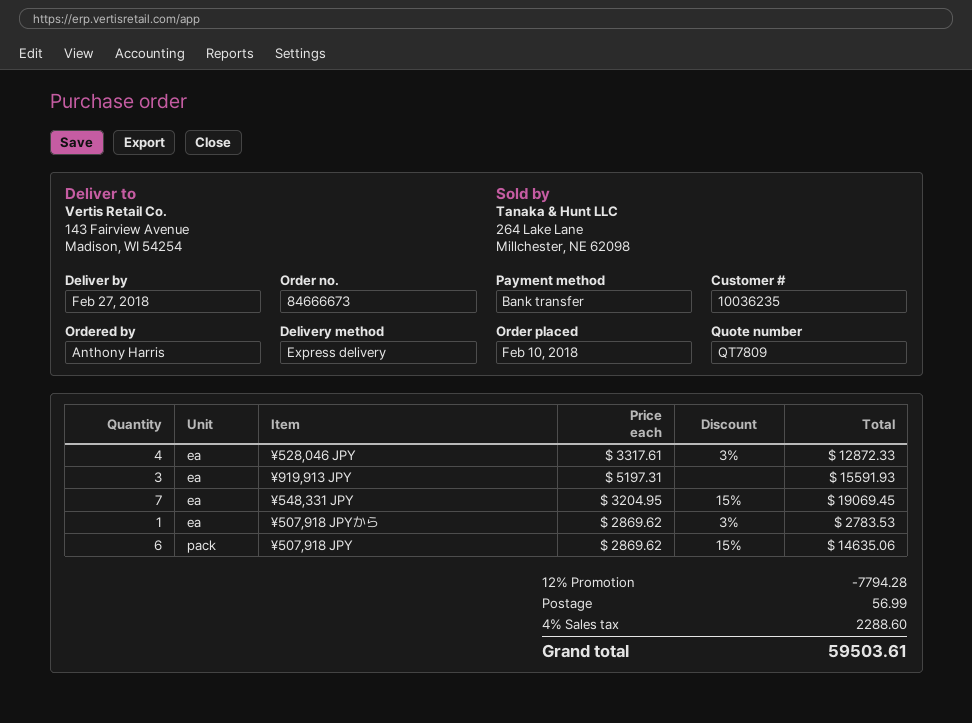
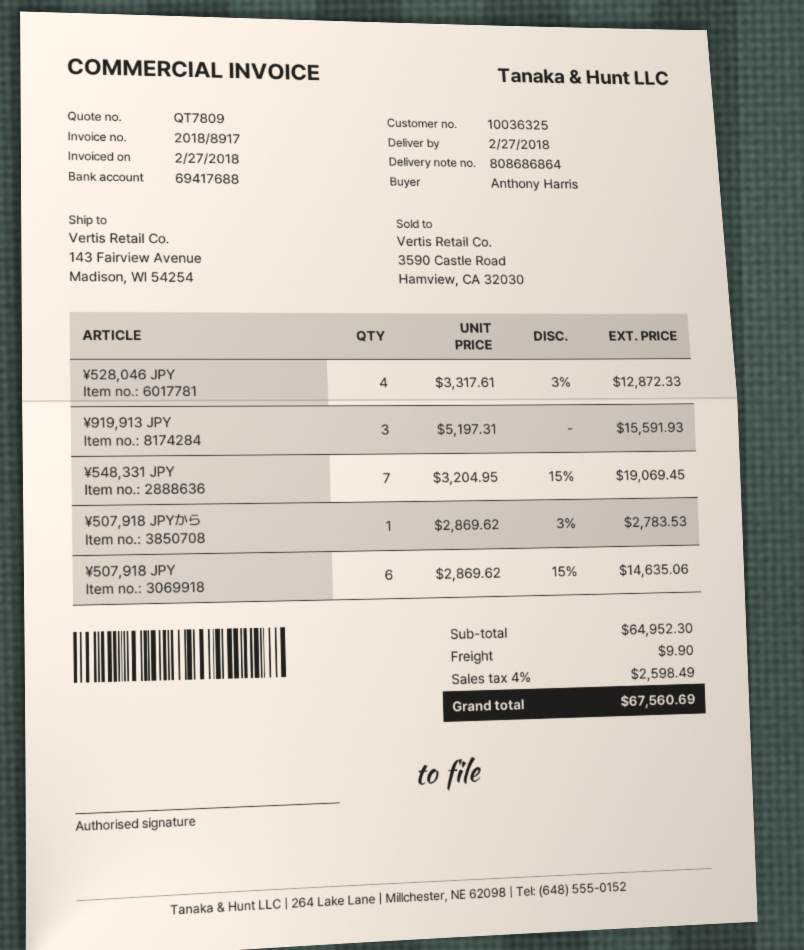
customer number: 10036235 -> 10036325
discount: 12% = 7794.28 -> none
shipping: 56.99 -> 9.90
tax: 4% = 2288.60 -> 4% = 2598.49
total: 59503.61 -> 67560.69

